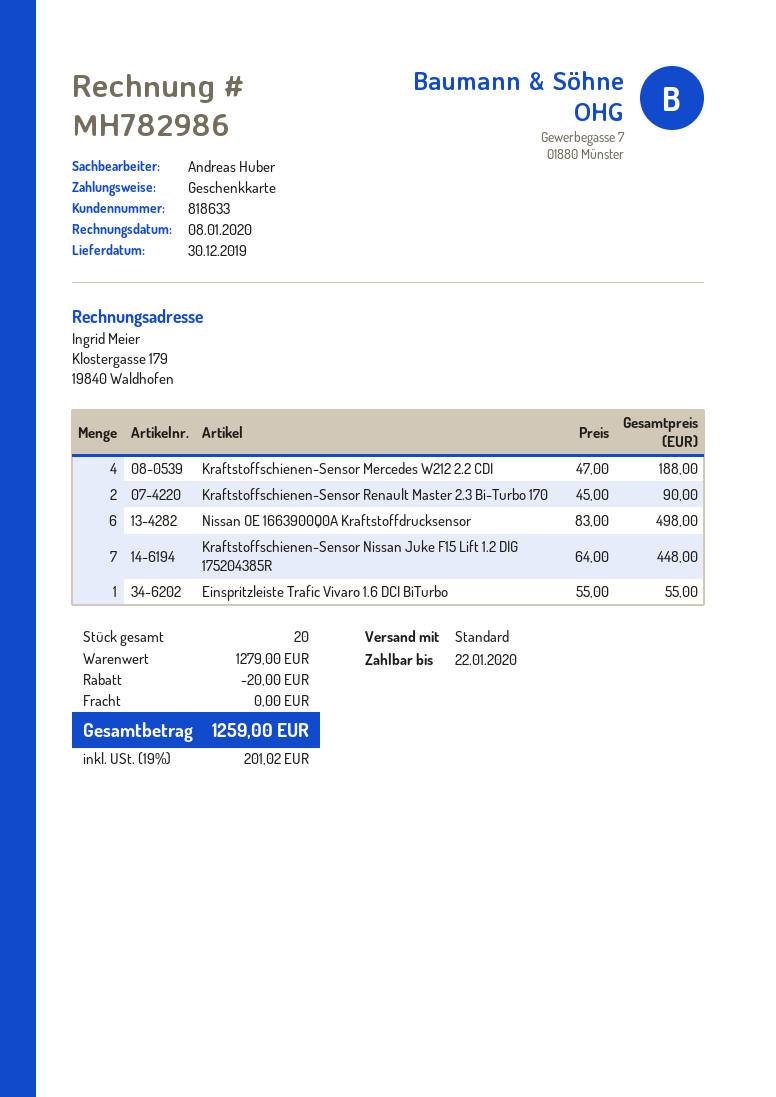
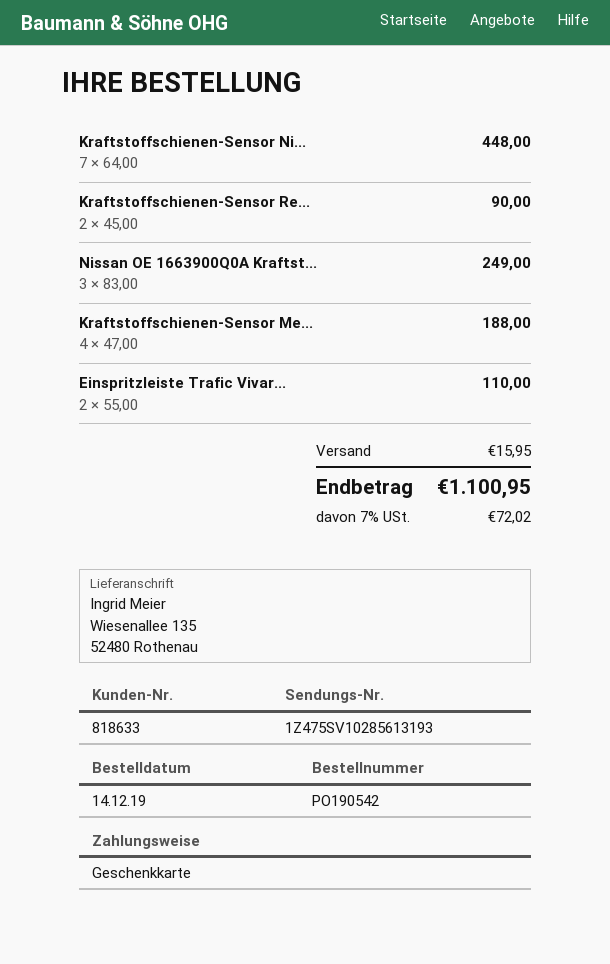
Nissan OE 1663900Q0A Kraftstoffdrucksensor: 6 x 83.00 = 498.00 -> 3 x 83.00 = 249.00
Einspritzleiste Trafic Vivaro 1.6 DCI BiTurbo: 1 x 55.00 = 55.00 -> 2 x 55.00 = 110.00
discount: 20.00 -> none
shipping: 0.00 -> 15.95
tax: 19% = 201.02 -> 7% = 72.02
total: 1259.00 -> 1100.95

